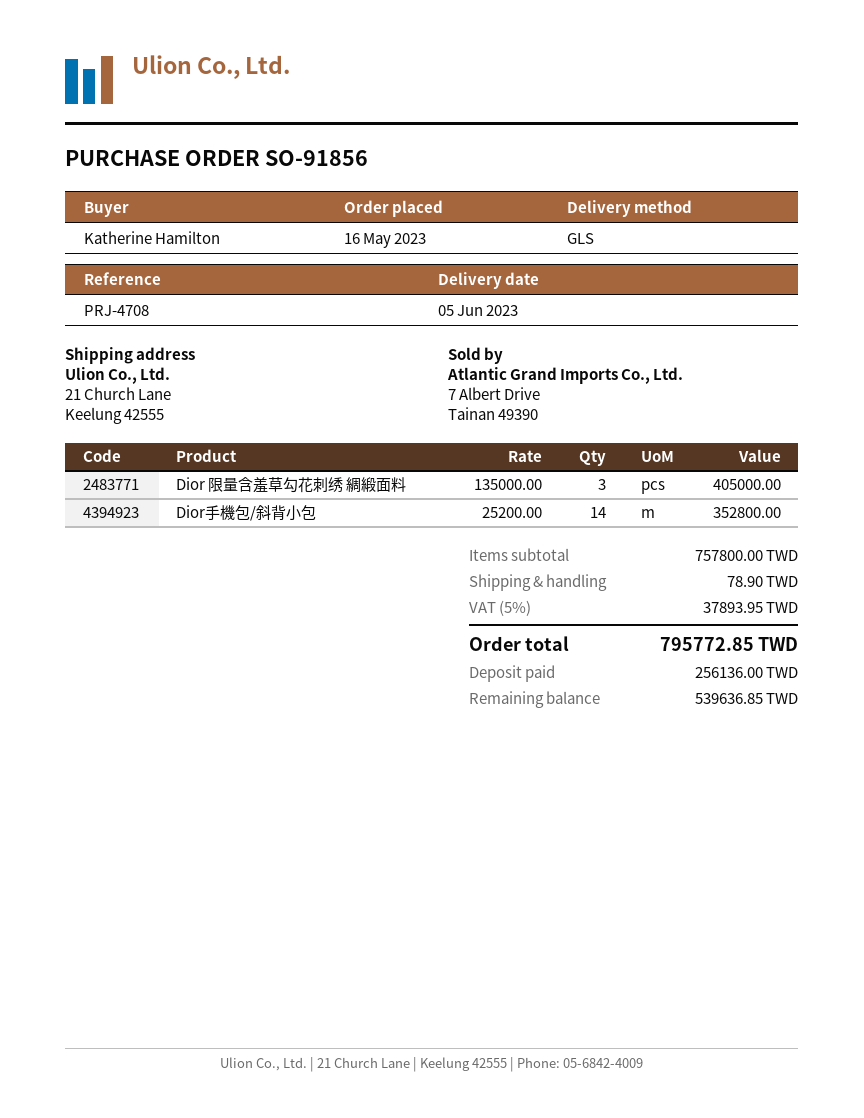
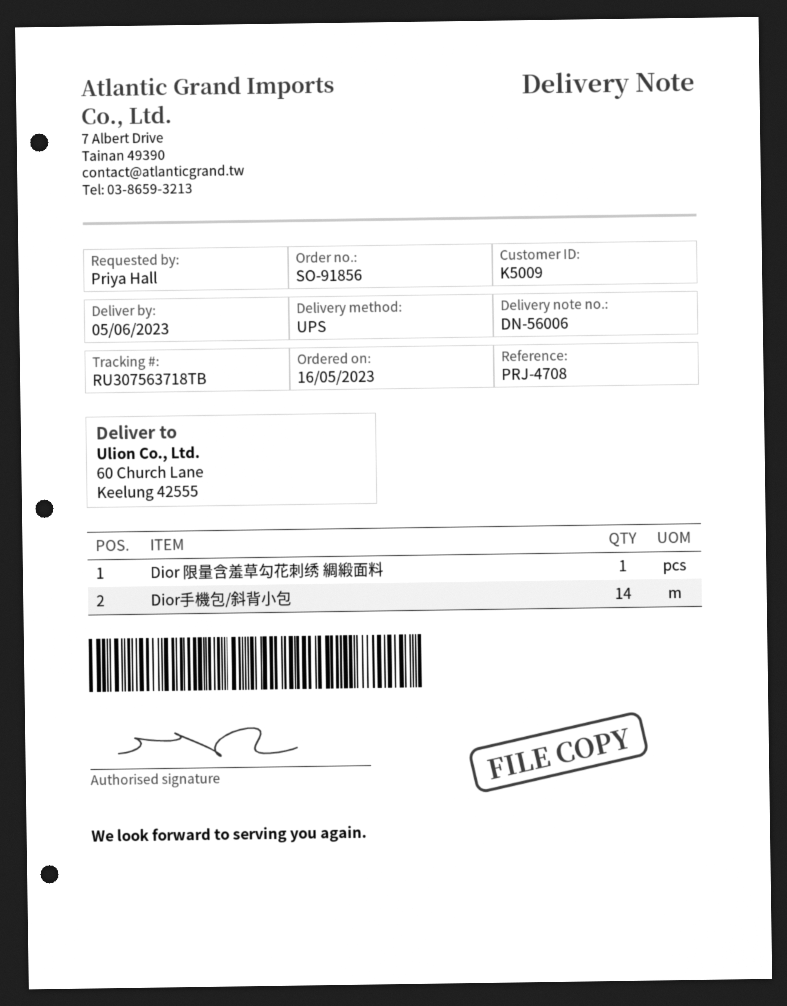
ordered by: Katherine Hamilton -> Priya Hall
shipping method: GLS -> UPS
ship to: 21 Church Lane, Keelung 42555 -> 60 Church Lane, Keelung 42555
Dior 限量含羞草勾花刺绣 綢緞面料: 3 -> 1

